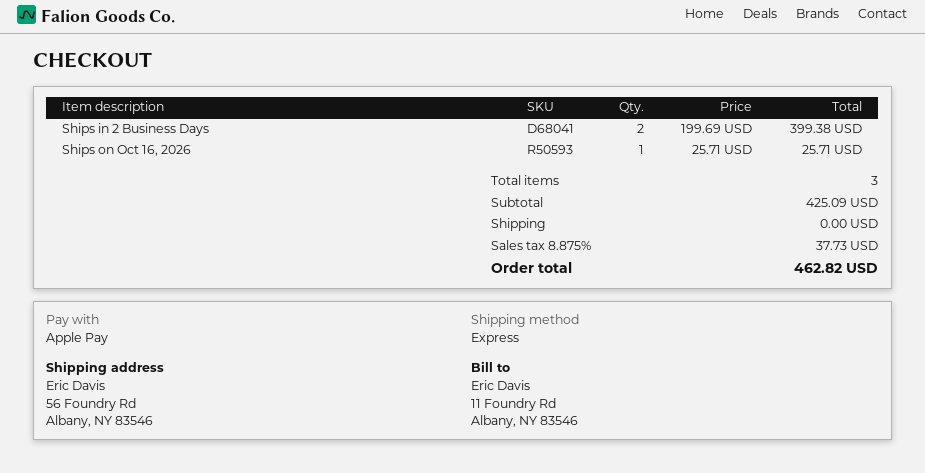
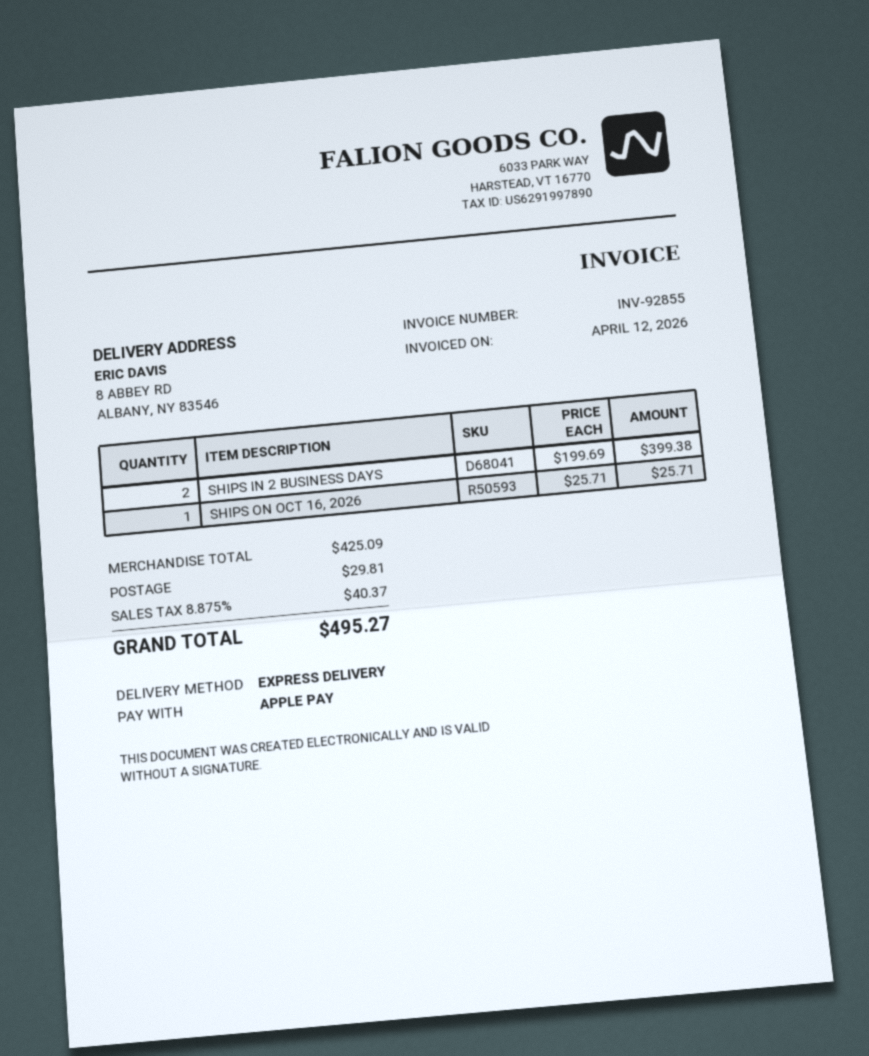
ship to: 56 Foundry Rd, Albany, NY 83546 -> 8 ABBEY RD, ALBANY, NY 83546
shipping: 0.00 -> 29.81
tax: 8.875% = 37.73 -> 8.875% = 40.37
total: 462.82 -> 495.27

